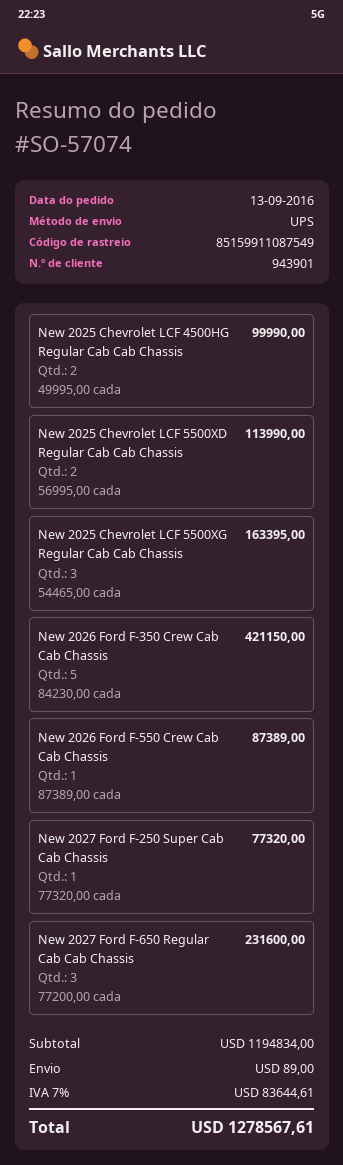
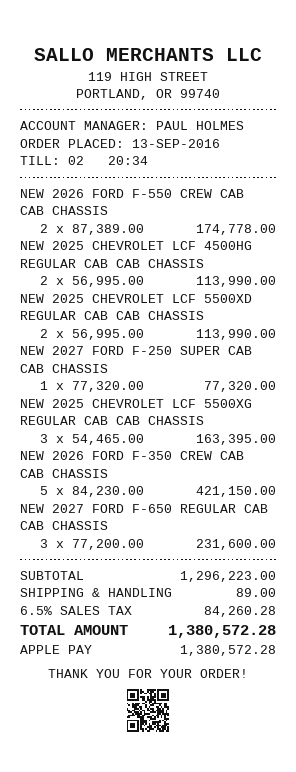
New 2025 Chevrolet LCF 4500HG Regular Cab Cab Chassis: 2 x 49995.00 = 99990.00 -> 2 x 56995.00 = 113990.00
New 2026 Ford F-550 Crew Cab Cab Chassis: 1 x 87389.00 = 87389.00 -> 2 x 87389.00 = 174778.00
subtotal: 1194834.00 -> 1296223.00
tax: 7% = 83644.61 -> 6.5% = 84260.28
total: 1278567.61 -> 1380572.28

